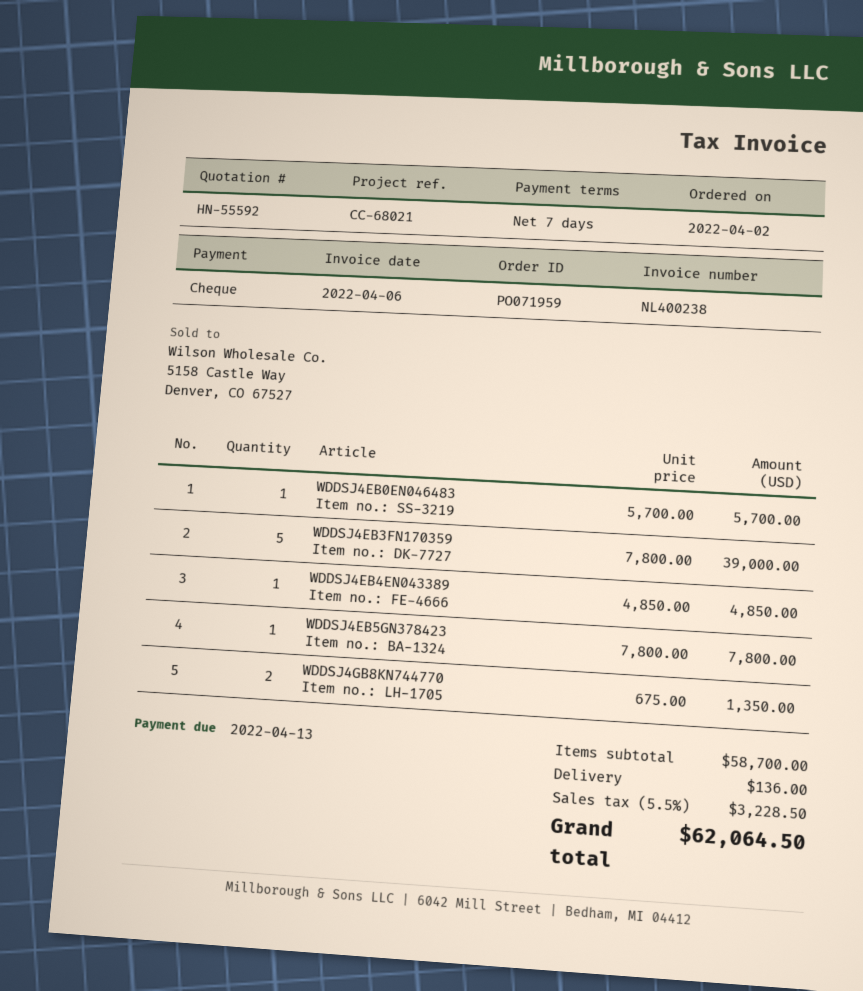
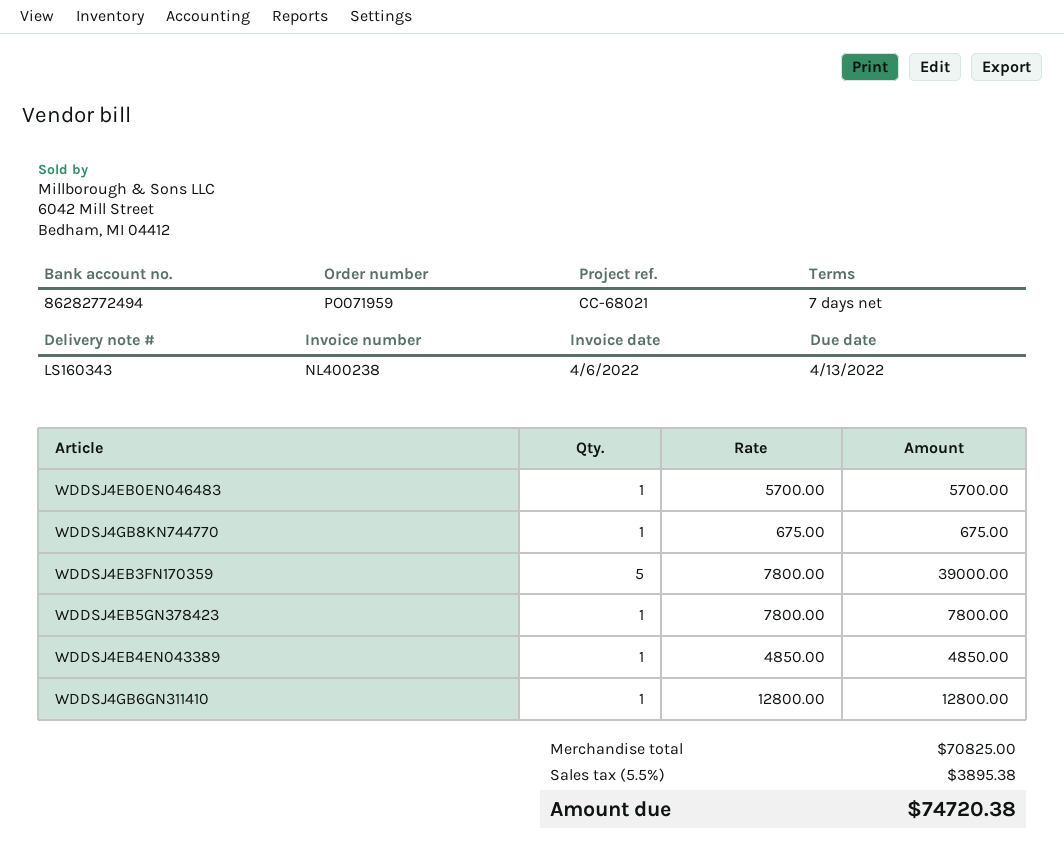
WDDSJ4GB8KN744770: 2 x 675.00 = 1350.00 -> 1 x 675.00 = 675.00
WDDSJ4GB6GN311410: none -> 1 x 12800.00 = 12800.00
subtotal: 58700.00 -> 70825.00
shipping: 136.00 -> none
tax: 5.5% = 3228.50 -> 5.5% = 3895.38
total: 62064.50 -> 74720.38

